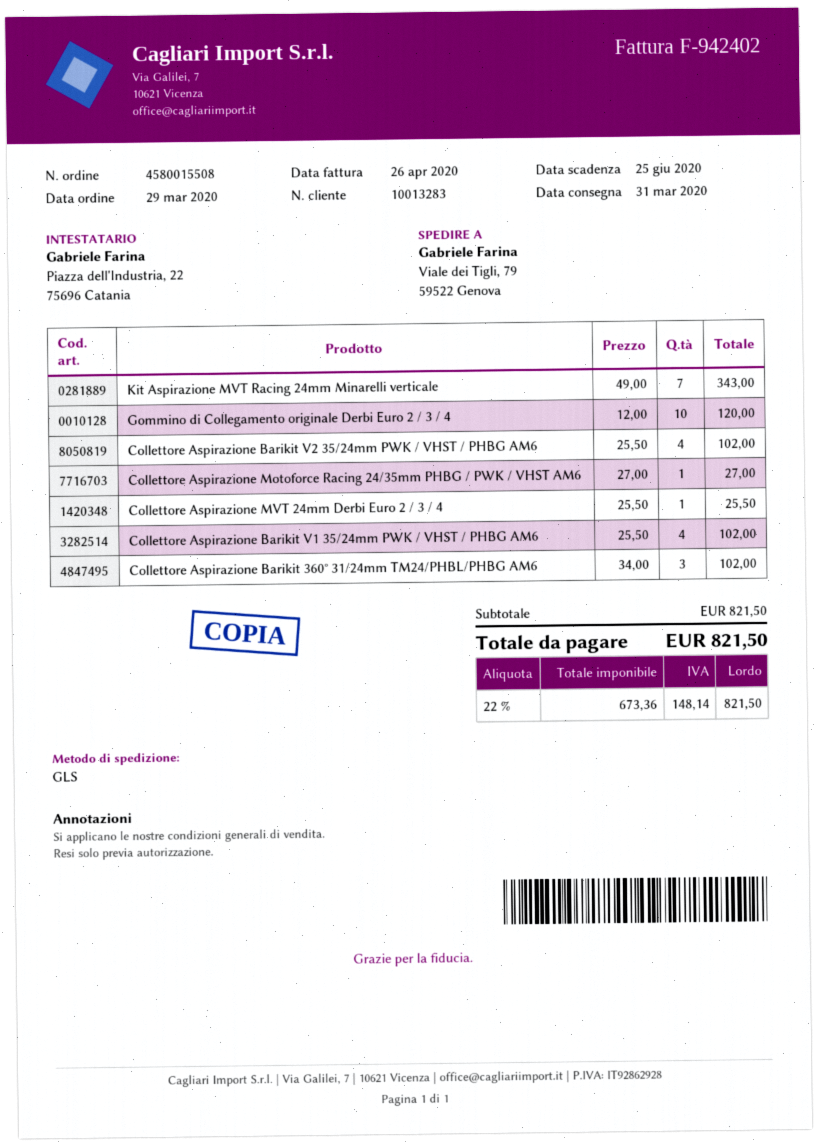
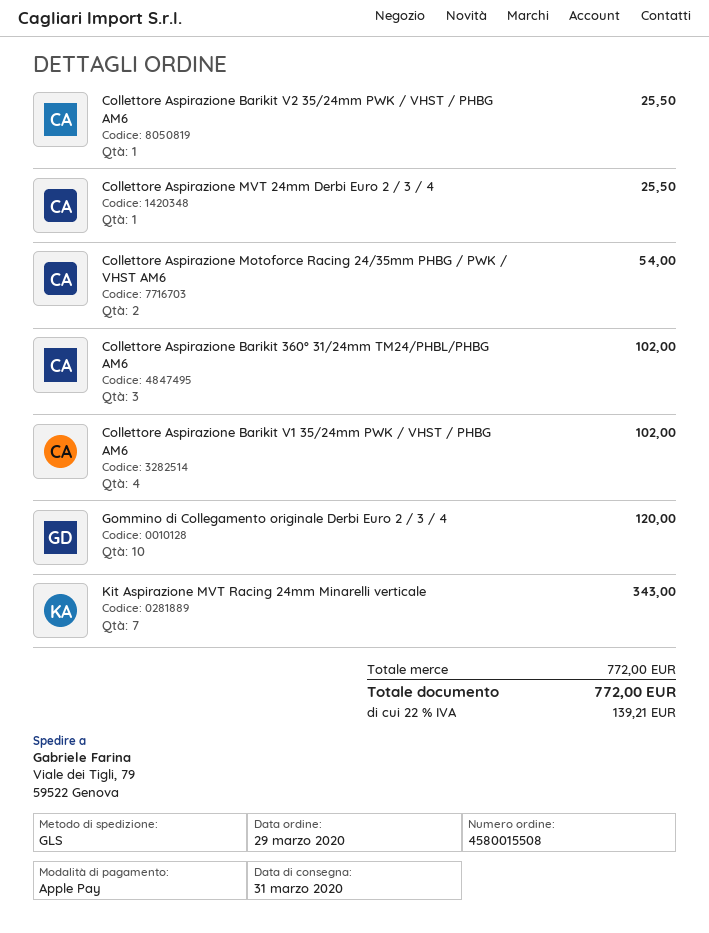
Collettore Aspirazione Barikit V2 35/24mm PWK / VHST / PHBG AM6: 4 for 102.00 -> 1 for 25.50
Collettore Aspirazione Motoforce Racing 24/35mm PHBG / PWK / VHST AM6: 1 for 27.00 -> 2 for 54.00
subtotal: 821.50 -> 772.00
tax: 22% = 148.14 -> 22% = 139.21
total: 821.50 -> 772.00

